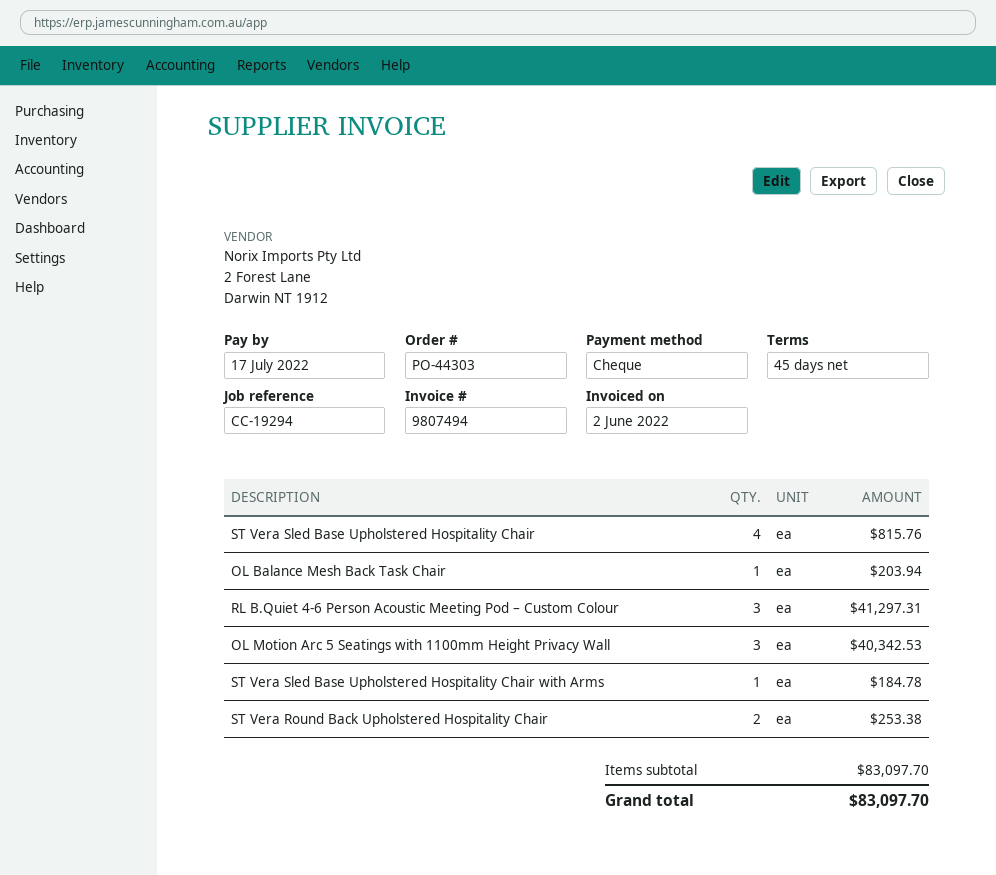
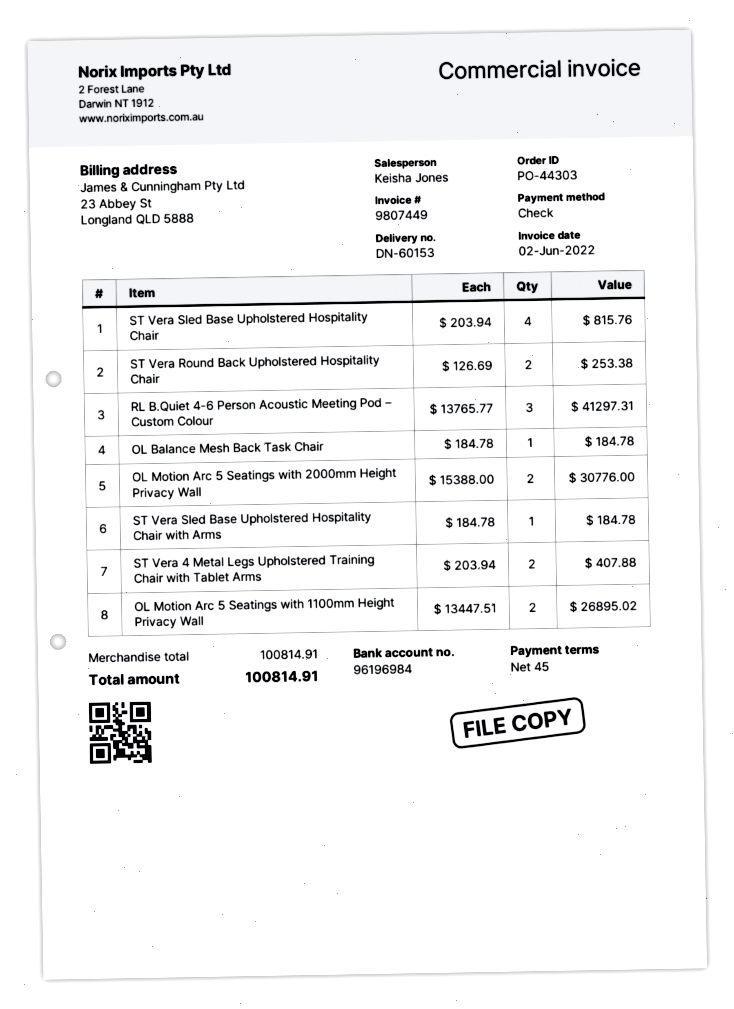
invoice number: 9807494 -> 9807449
OL Balance Mesh Back Task Chair: 1 for 203.94 -> 1 for 184.78
OL Motion Arc 5 Seatings with 1100mm Height Privacy Wall: 3 for 40342.53 -> 2 for 26895.02
OL Motion Arc 5 Seatings with 2000mm Height Privacy Wall: none -> 2 for 30776.00
ST Vera 4 Metal Legs Upholstered Training Chair with Tablet Arms: none -> 2 for 407.88
subtotal: 83097.70 -> 100814.91
total: 83097.70 -> 100814.91

